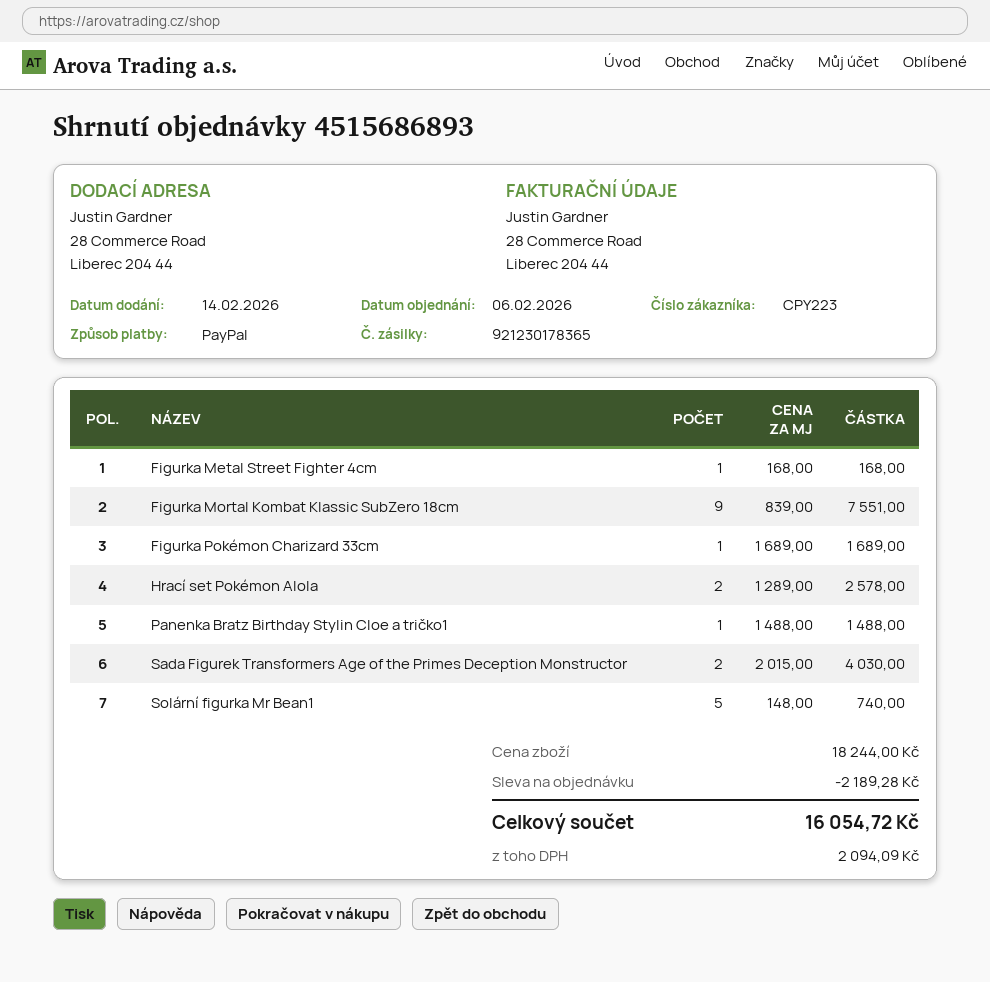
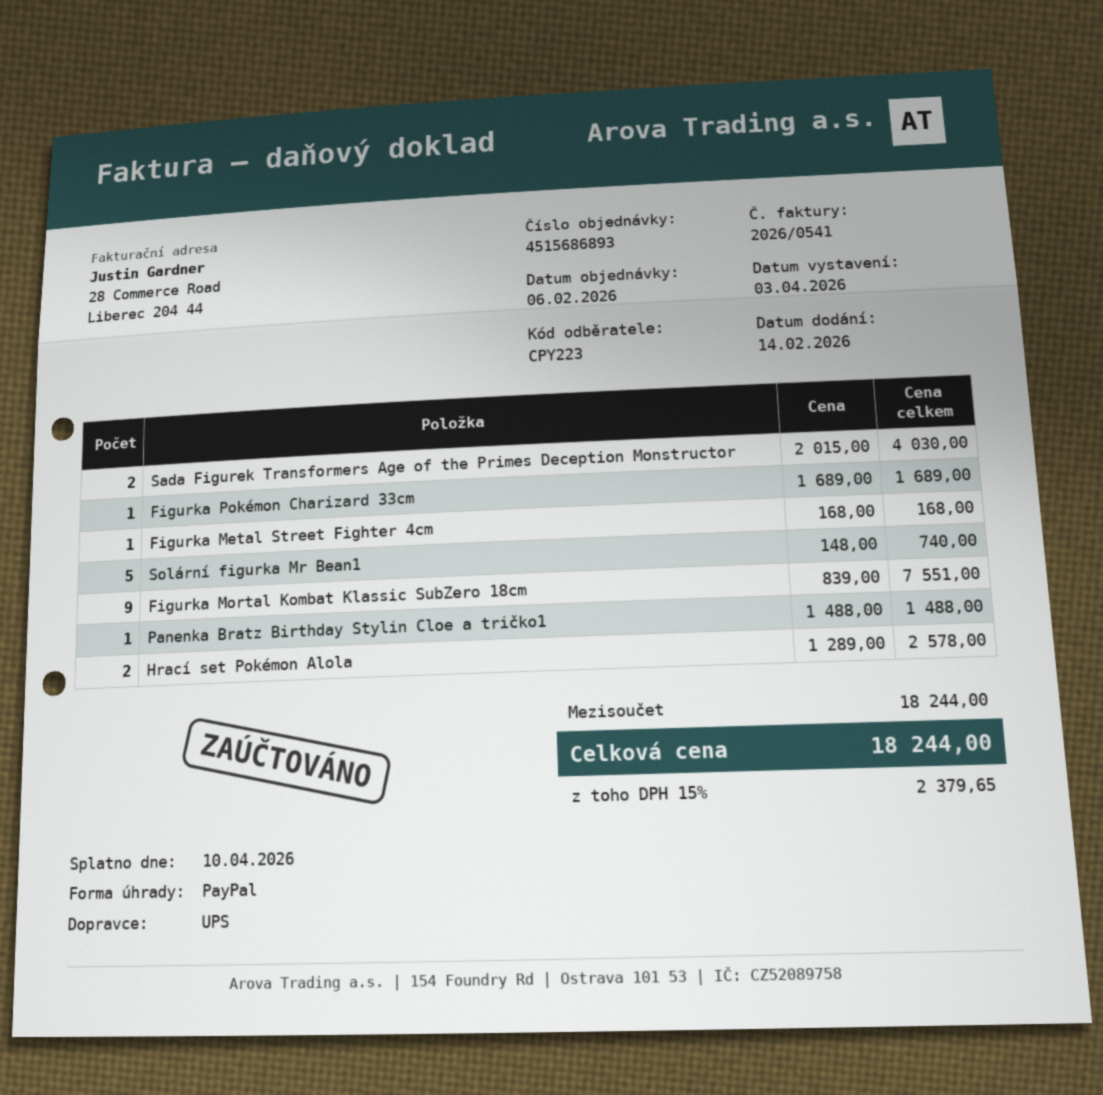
discount: 2189.28 -> none
tax: 2094.09 -> 2379.65
total: 16054.72 -> 18244.00

